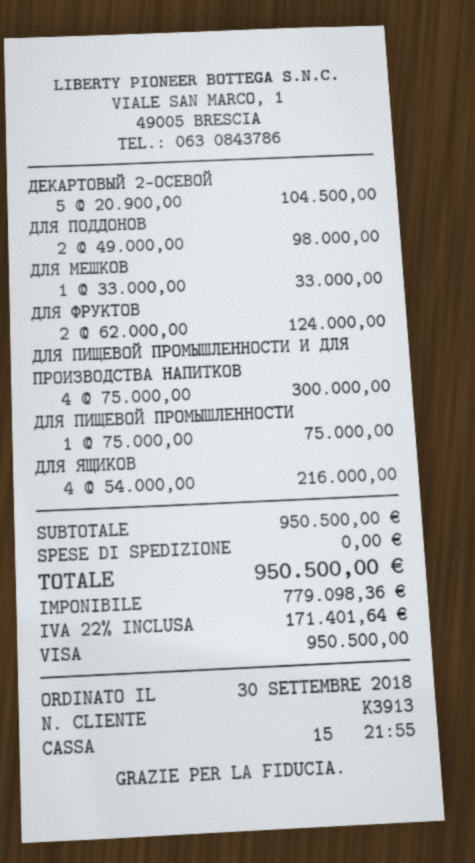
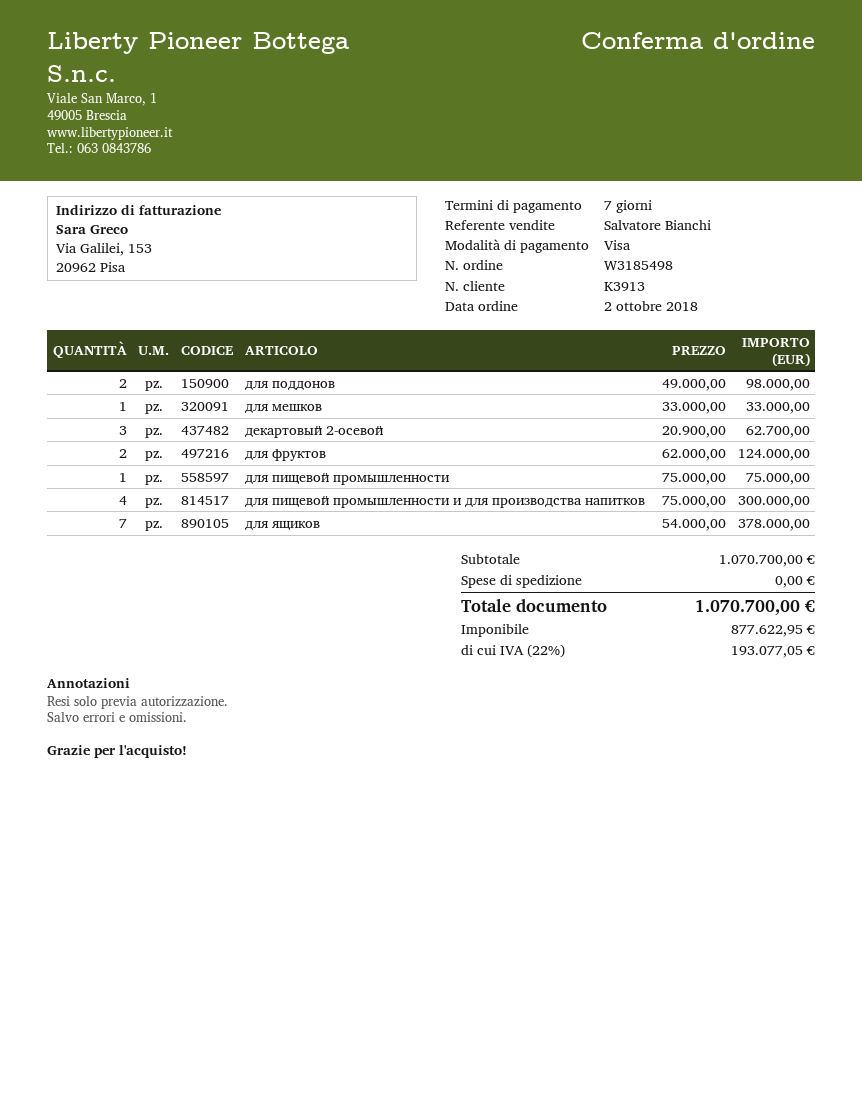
order date: 2018-09-30 -> 2018-10-02
ДЕКАРТОВЫЙ 2-ОСЕВОЙ: 5 x 20900.00 = 104500.00 -> 3 x 20900.00 = 62700.00
ДЛЯ ЯЩИКОВ: 4 x 54000.00 = 216000.00 -> 7 x 54000.00 = 378000.00
subtotal: 950500.00 -> 1070700.00
net: 779098.36 -> 877622.95
tax: 22% = 171401.64 -> 22% = 193077.05
total: 950500.00 -> 1070700.00

